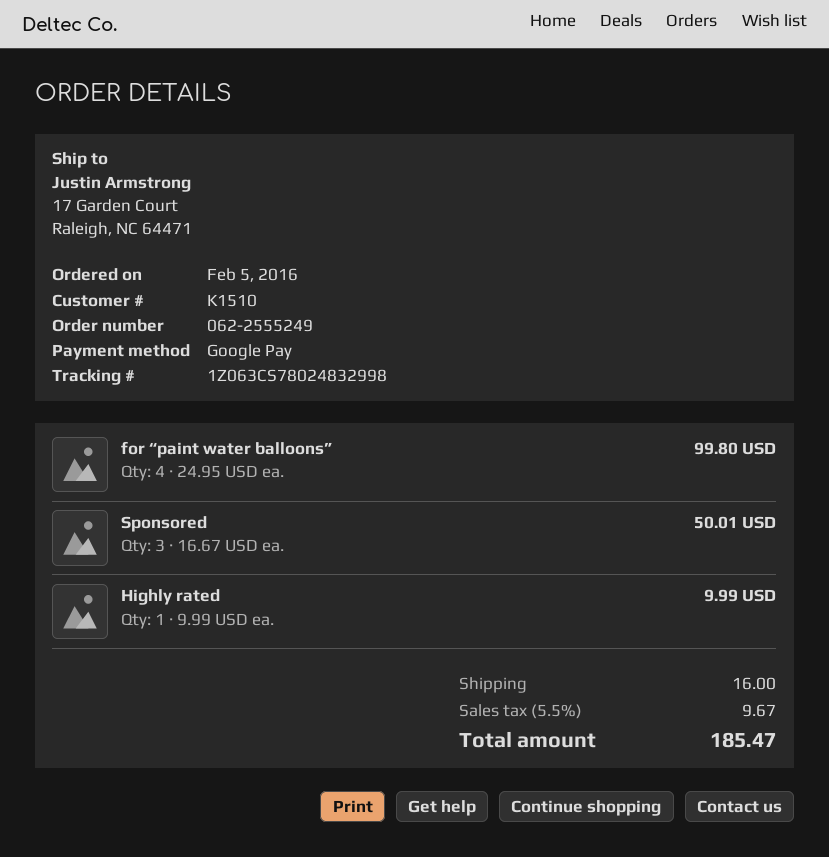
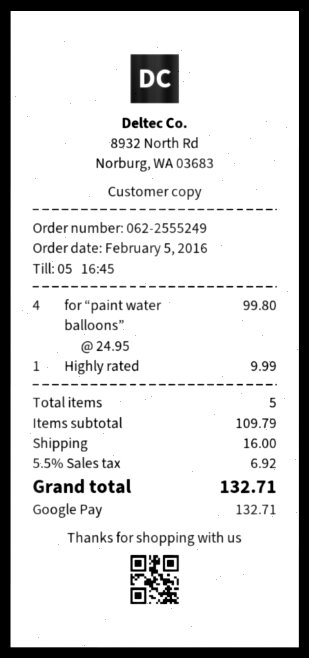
Sponsored: 3 x 16.67 = 50.01 -> none
tax: 5.5% = 9.67 -> 5.5% = 6.92
total: 185.47 -> 132.71

